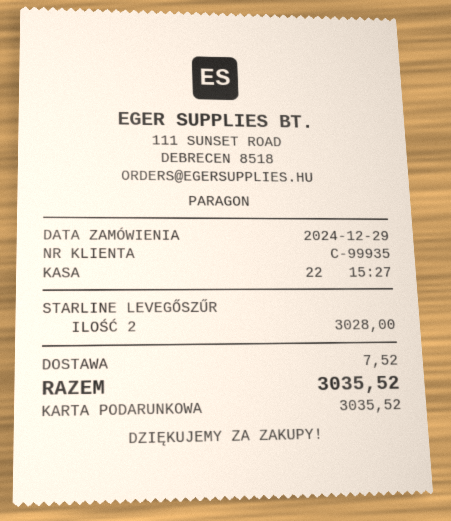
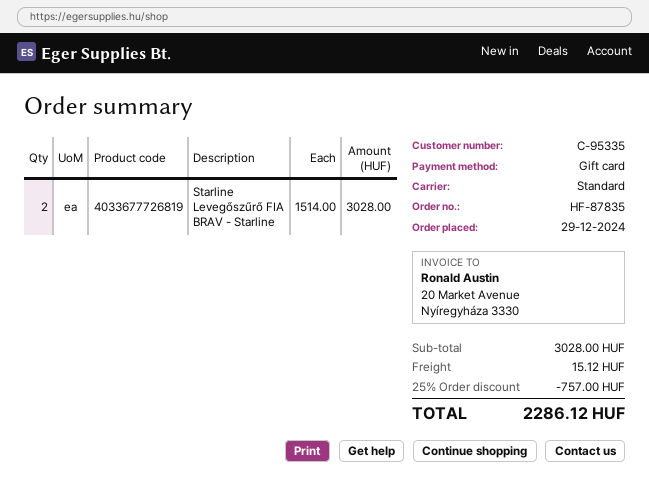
customer number: C-99935 -> C-95335
discount: none -> 25% = 757.00
shipping: 7.52 -> 15.12
total: 3035.52 -> 2286.12

